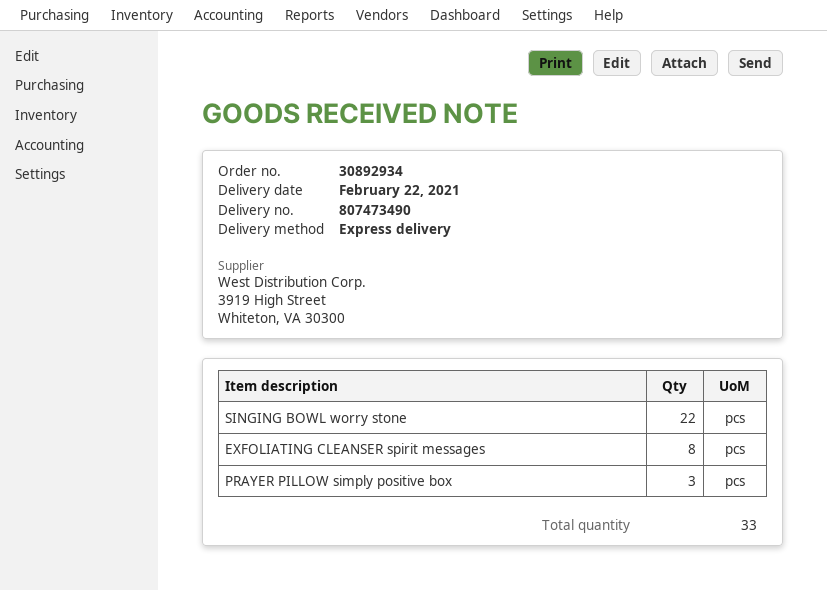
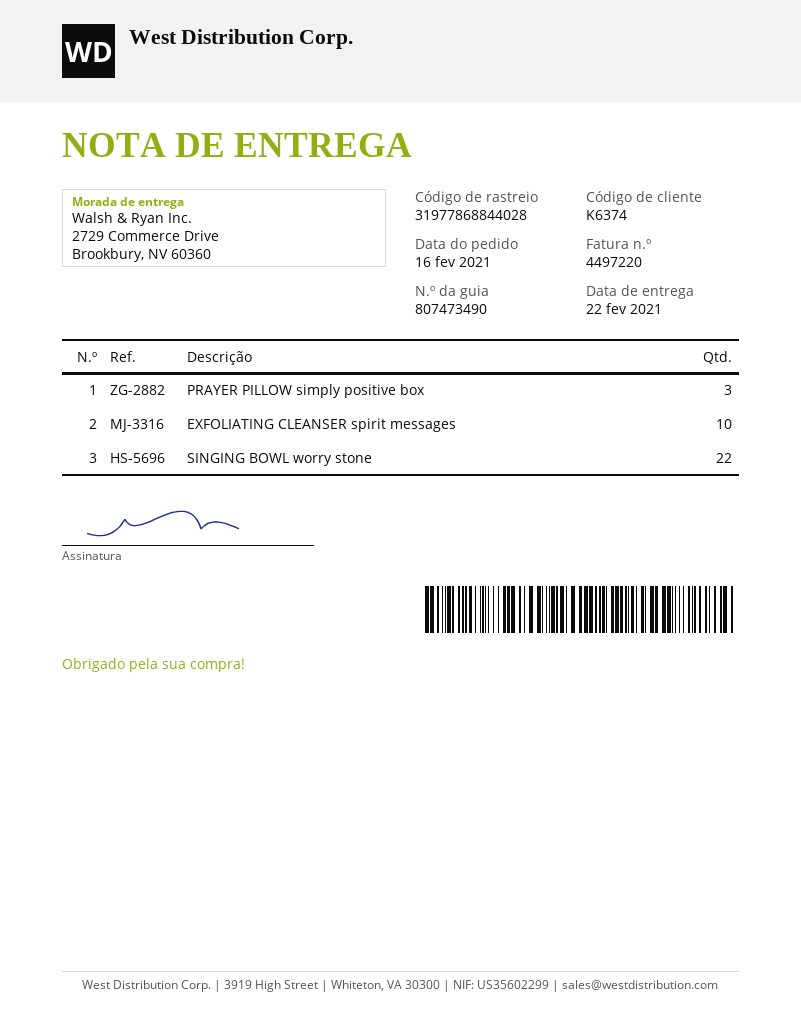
EXFOLIATING CLEANSER spirit messages: 8 -> 10

